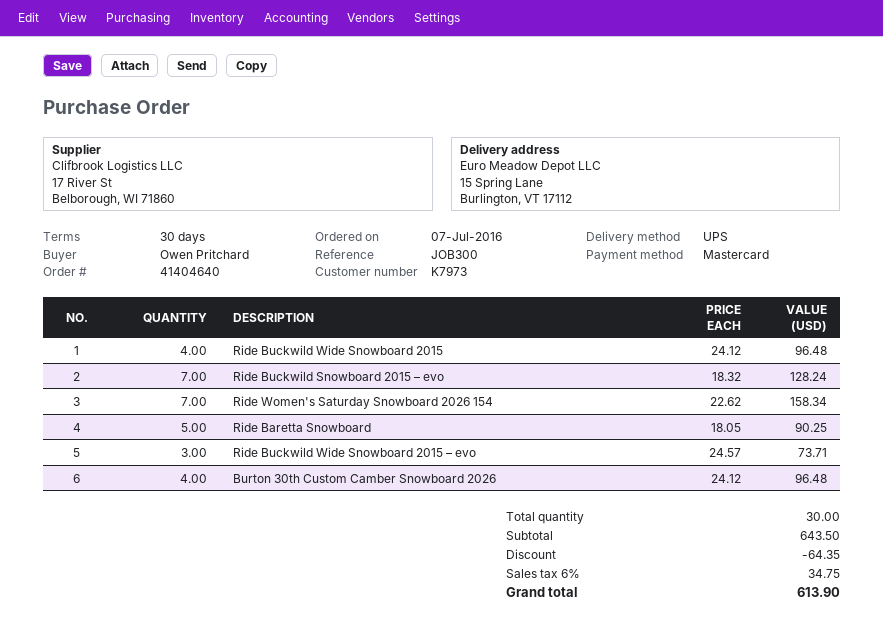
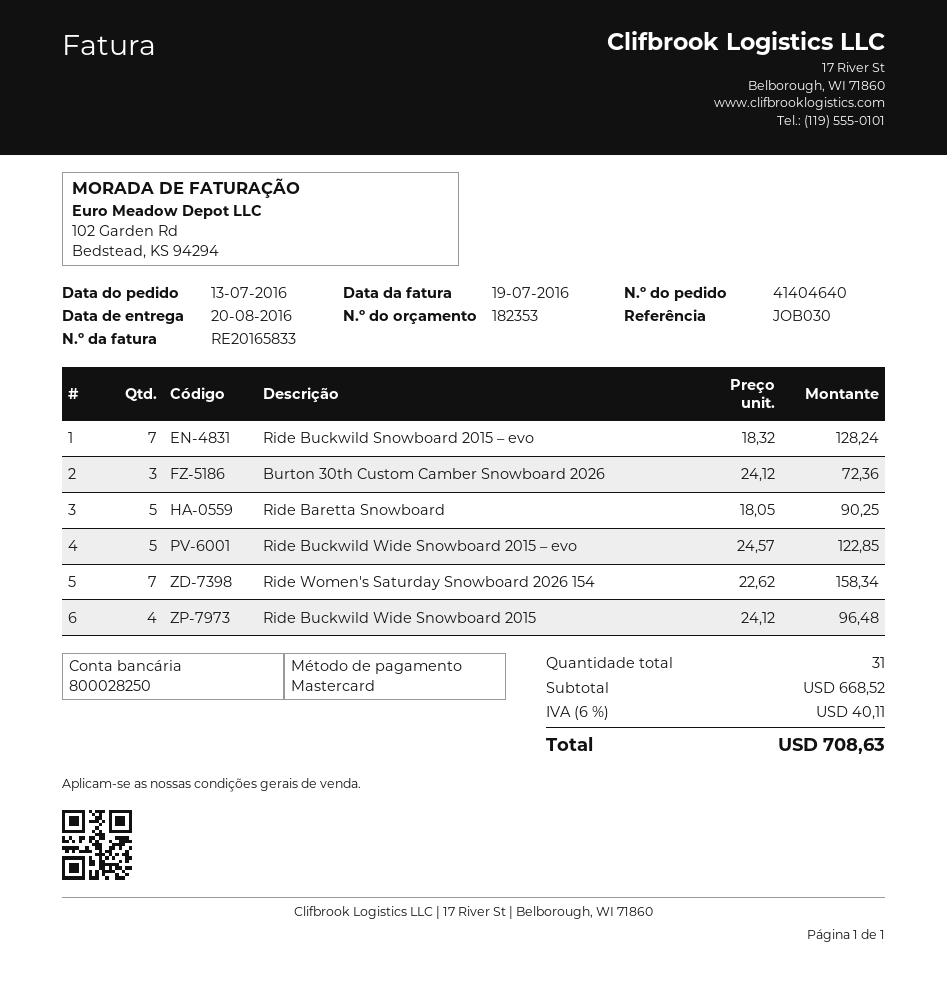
order date: 2016-07-07 -> 2016-07-13
reference: JOB300 -> JOB030
Ride Buckwild Wide Snowboard 2015 – evo: 3 x 24.57 = 73.71 -> 5 x 24.57 = 122.85
Burton 30th Custom Camber Snowboard 2026: 4 x 24.12 = 96.48 -> 3 x 24.12 = 72.36
total quantity: 30 -> 31
subtotal: 643.50 -> 668.52
discount: 64.35 -> none
tax: 6% = 34.75 -> 6% = 40.11
total: 613.90 -> 708.63

